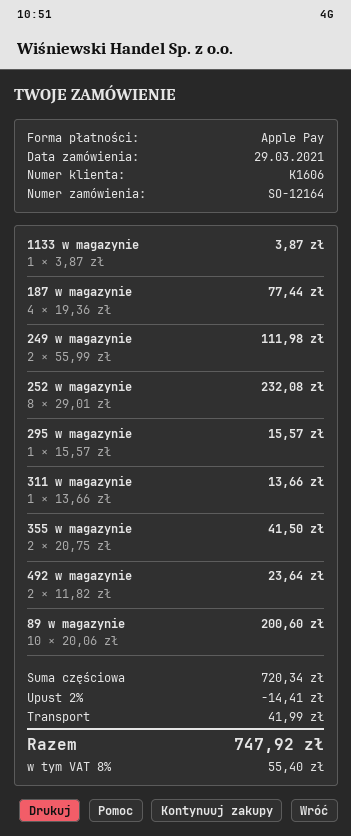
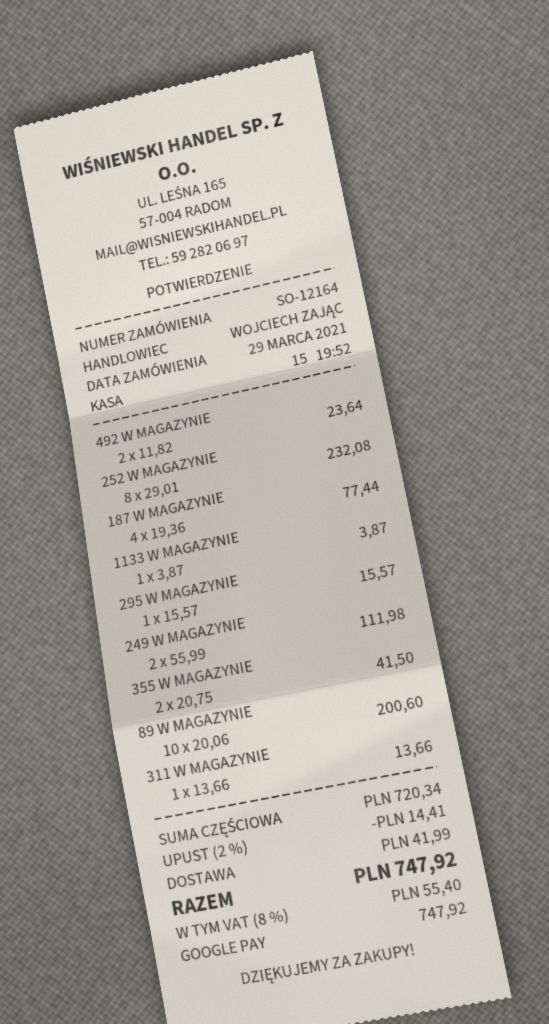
payment method: Apple Pay -> Google Pay

